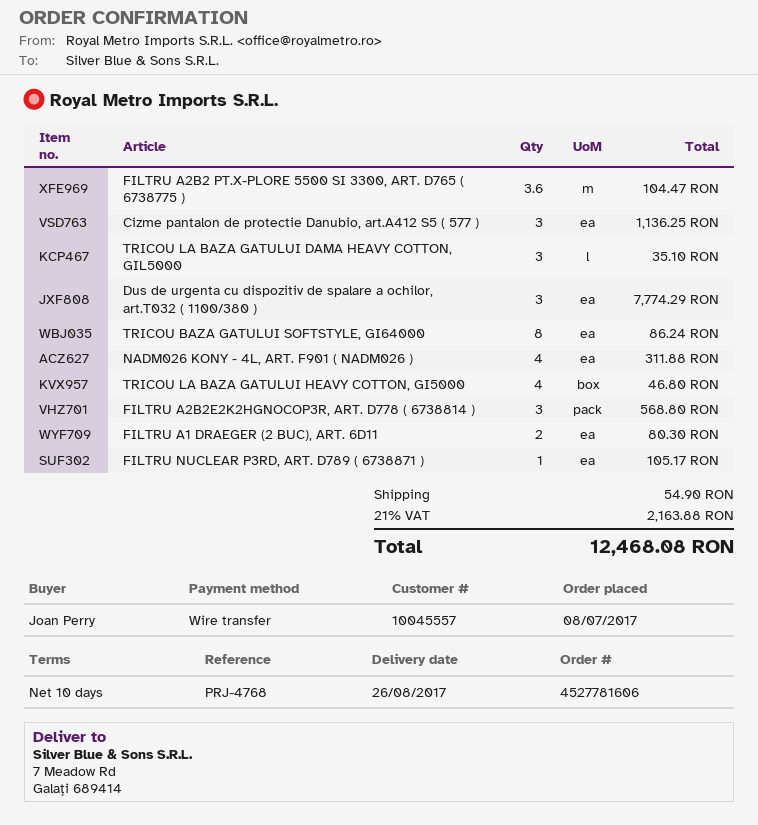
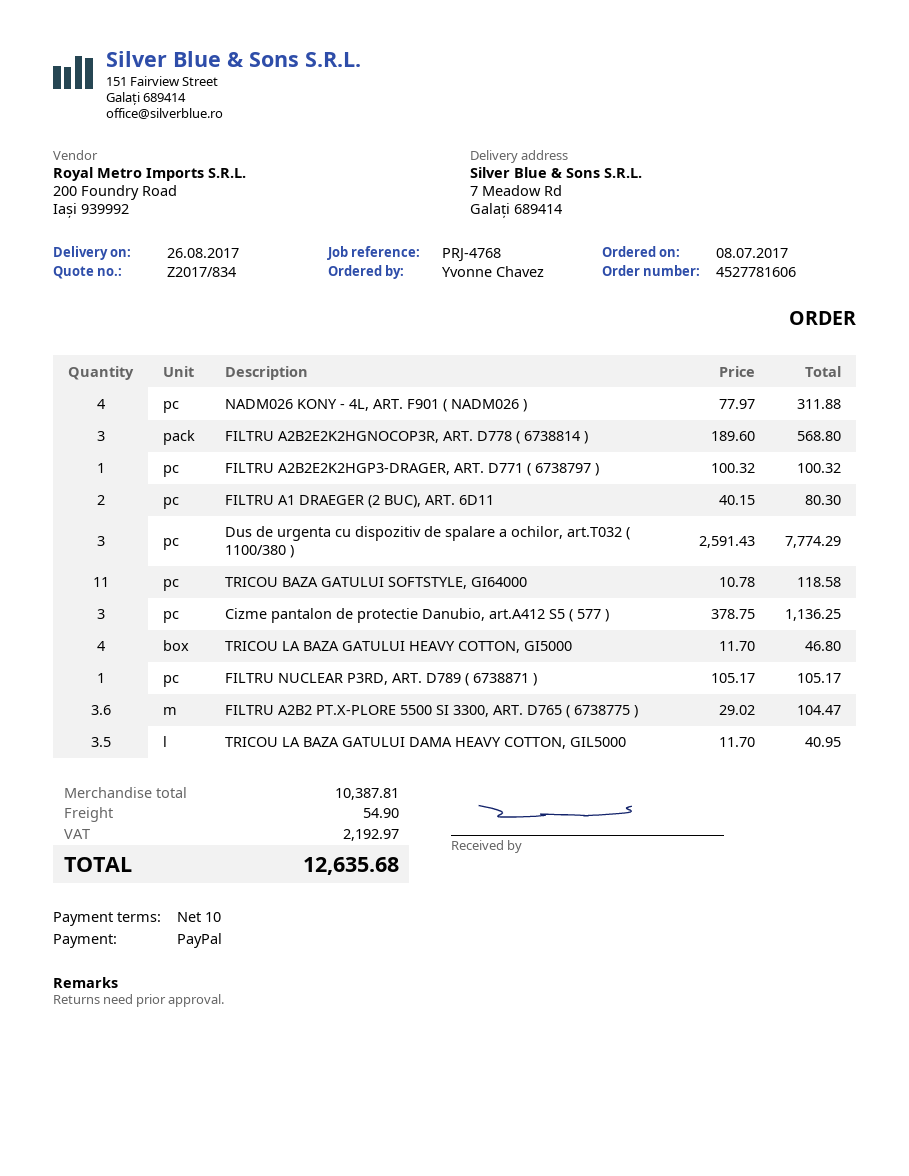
ordered by: Joan Perry -> Yvonne Chavez
payment method: bank transfer -> PayPal
TRICOU LA BAZA GATULUI DAMA HEAVY COTTON, GIL5000: 3 for 35.10 -> 3.5 for 40.95
TRICOU BAZA GATULUI SOFTSTYLE, GI64000: 8 for 86.24 -> 11 for 118.58
FILTRU A2B2E2K2HGP3-DRAGER, ART. D771 ( 6738797 ): none -> 1 for 100.32
tax: 2163.88 -> 2192.97
total: 12468.08 -> 12635.68

